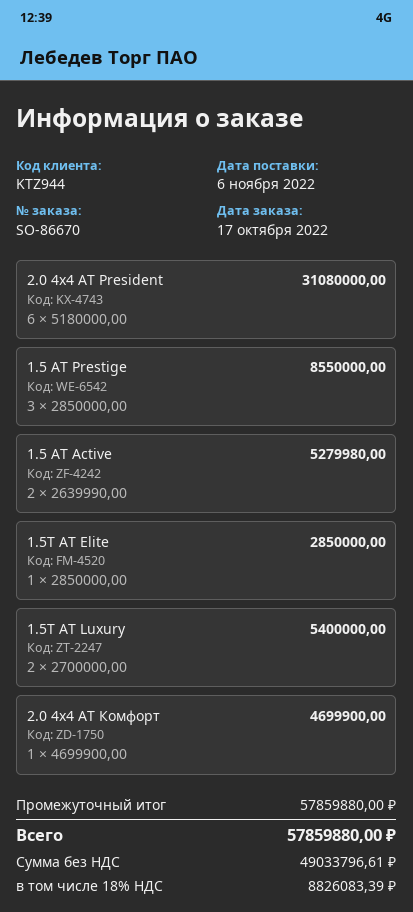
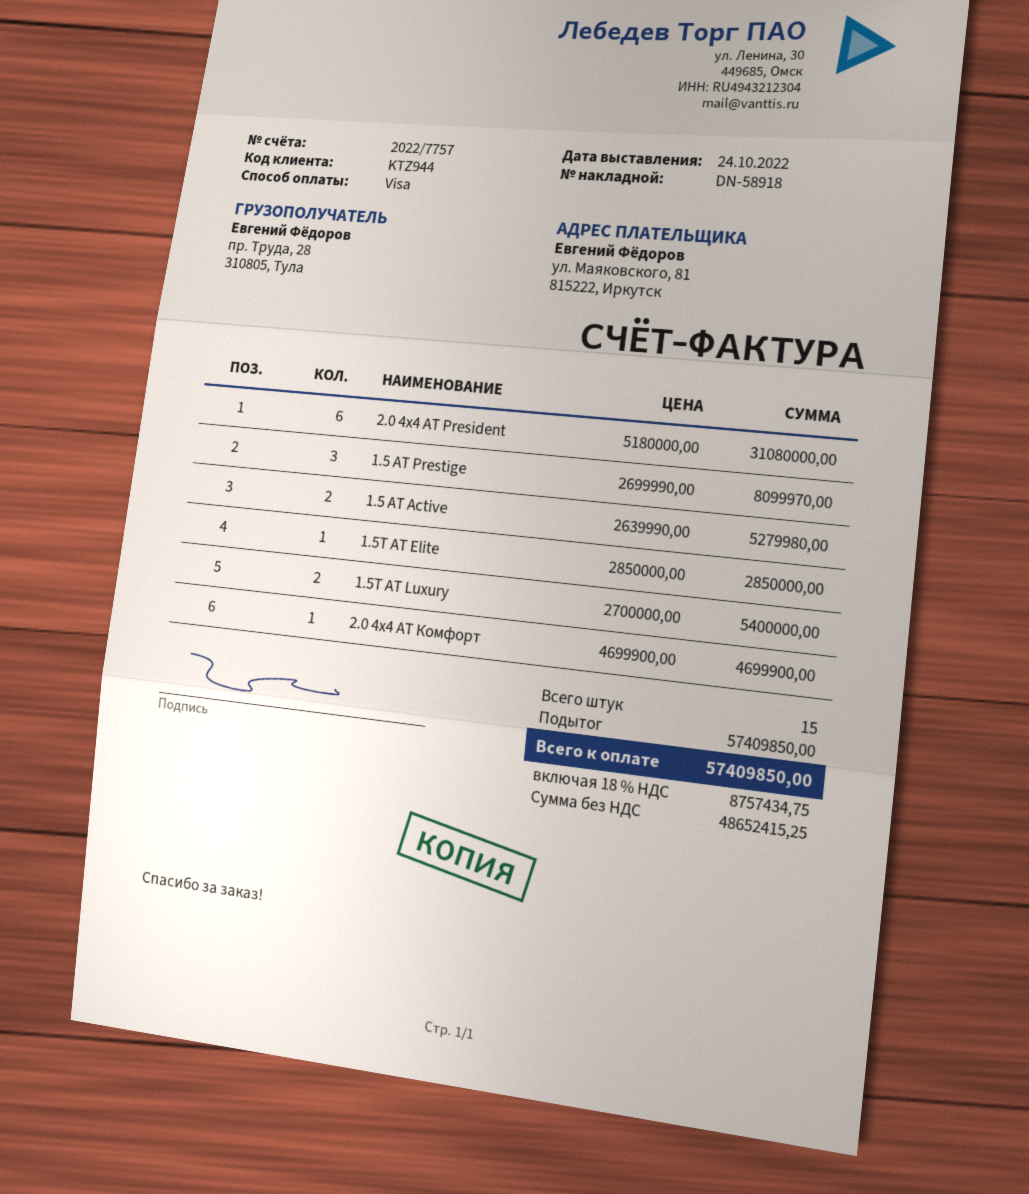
1.5 AT Prestige: 3 x 2850000.00 = 8550000.00 -> 3 x 2699990.00 = 8099970.00
subtotal: 57859880.00 -> 57409850.00
net: 49033796.61 -> 48652415.25
tax: 18% = 8826083.39 -> 18% = 8757434.75
total: 57859880.00 -> 57409850.00

